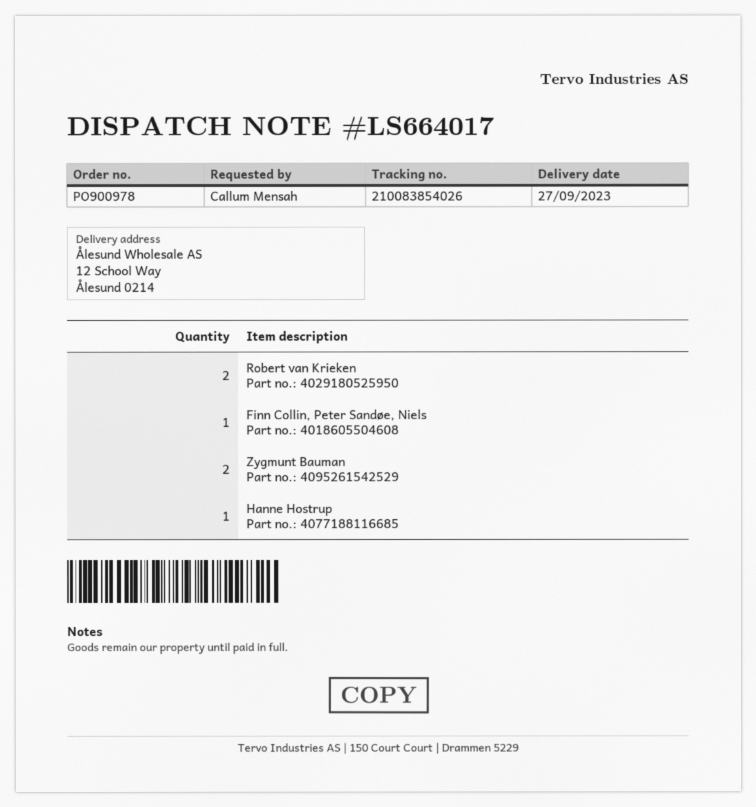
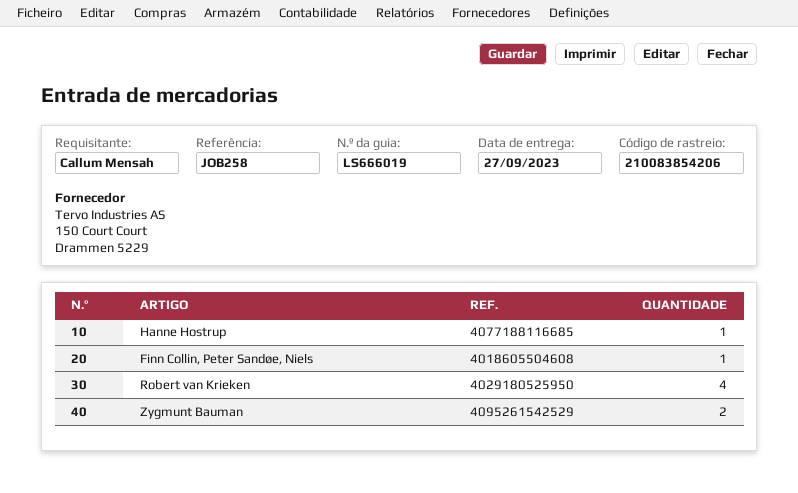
delivery note number: LS664017 -> LS666019
tracking number: 210083854026 -> 210083854206
Robert van Krieken: 2 -> 4

